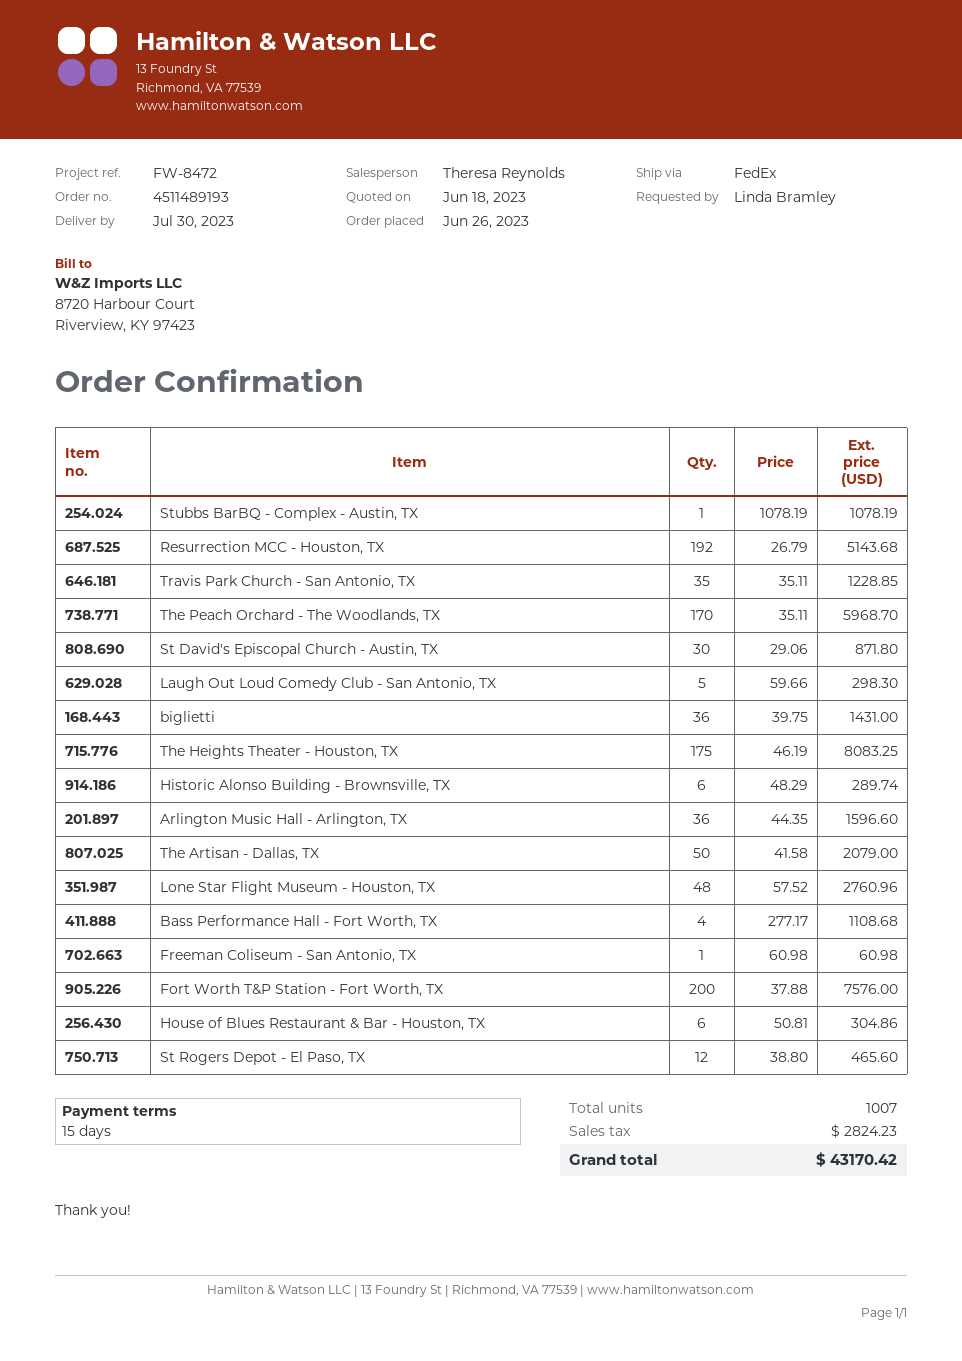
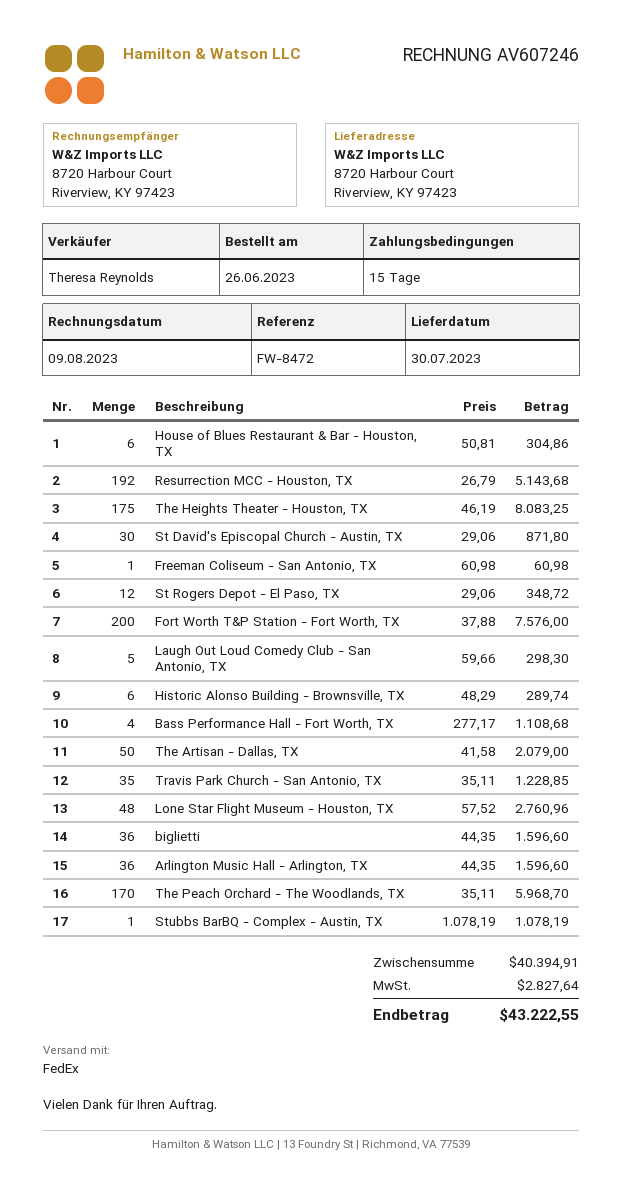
biglietti: 36 x 39.75 = 1431.00 -> 36 x 44.35 = 1596.60
St Rogers Depot - El Paso, TX: 12 x 38.80 = 465.60 -> 12 x 29.06 = 348.72
tax: 2824.23 -> 2827.64
total: 43170.42 -> 43222.55

